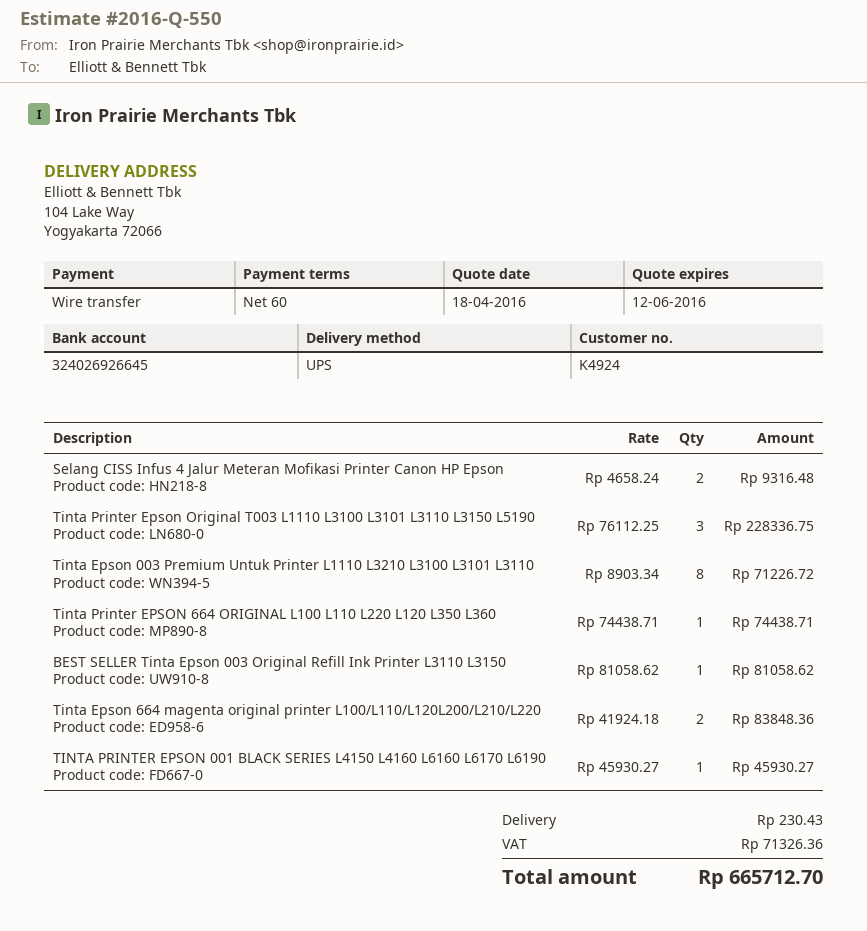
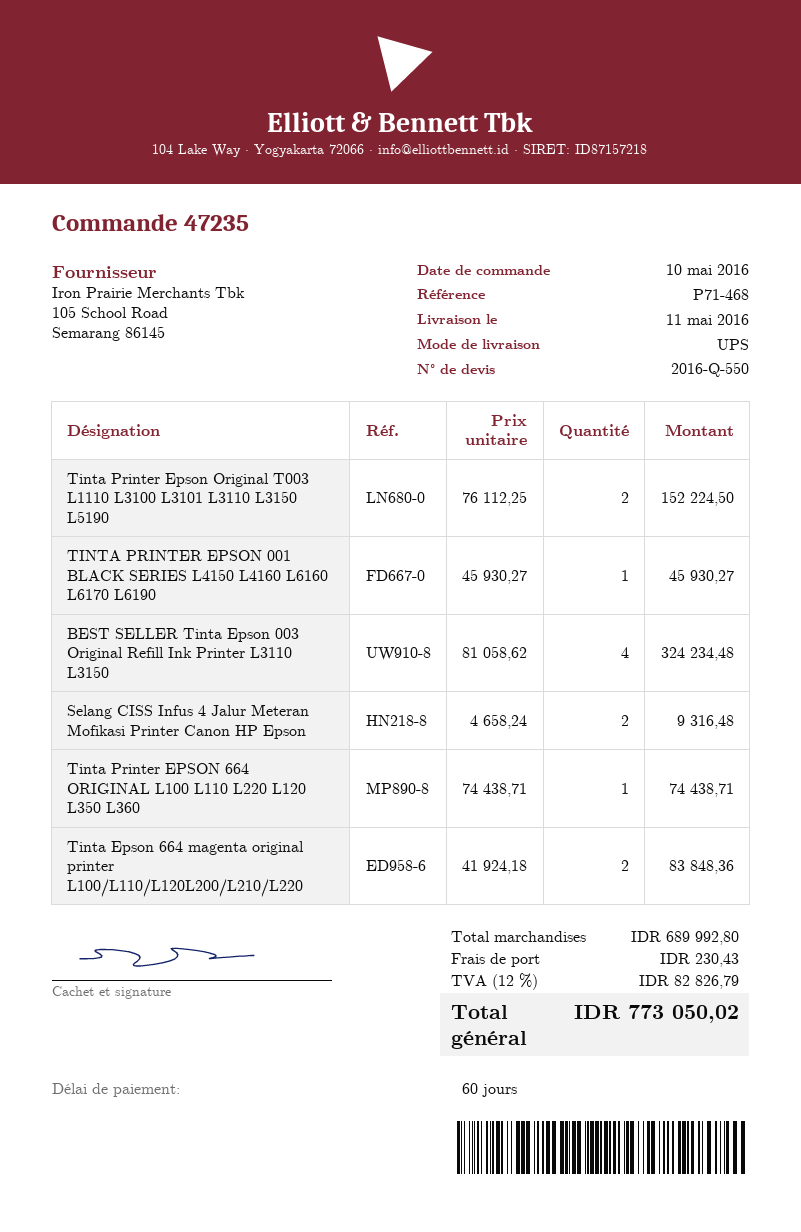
Tinta Printer Epson Original T003 L1110 L3100 L3101 L3110 L3150 L5190: 3 x 76112.25 = 228336.75 -> 2 x 76112.25 = 152224.50
Tinta Epson 003 Premium Untuk Printer L1110 L3210 L3100 L3101 L3110: 8 x 8903.34 = 71226.72 -> none
BEST SELLER Tinta Epson 003 Original Refill Ink Printer L3110 L3150: 1 x 81058.62 = 81058.62 -> 4 x 81058.62 = 324234.48
tax: 71326.36 -> 82826.79
total: 665712.70 -> 773050.02

